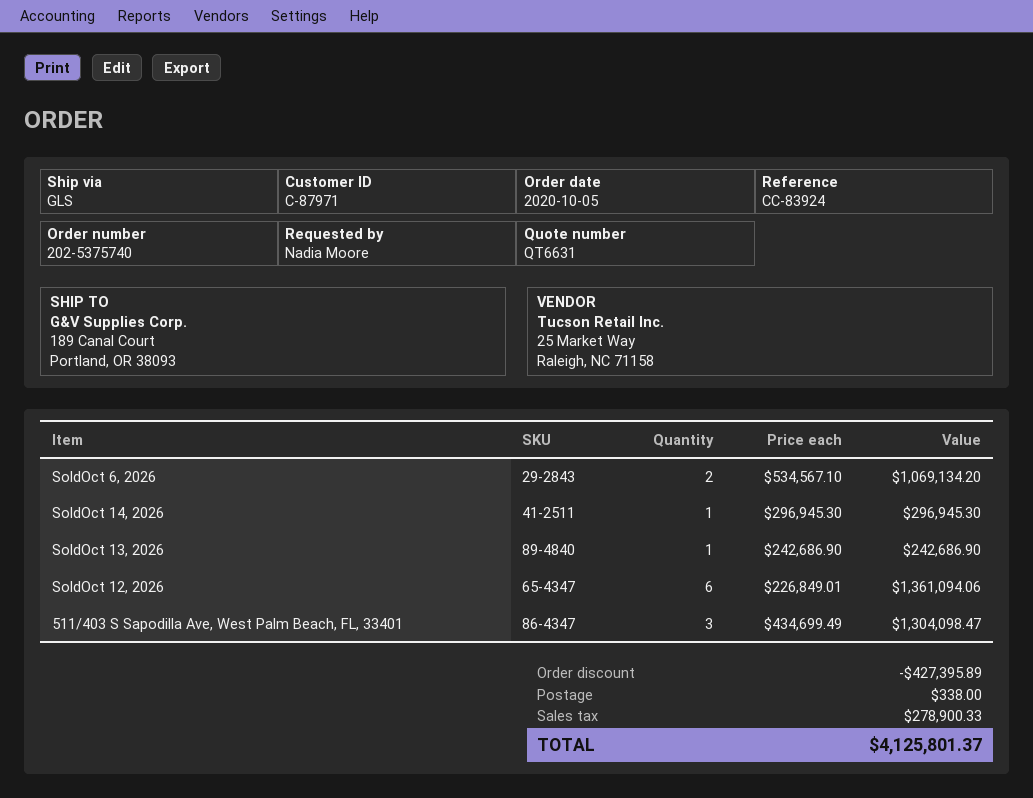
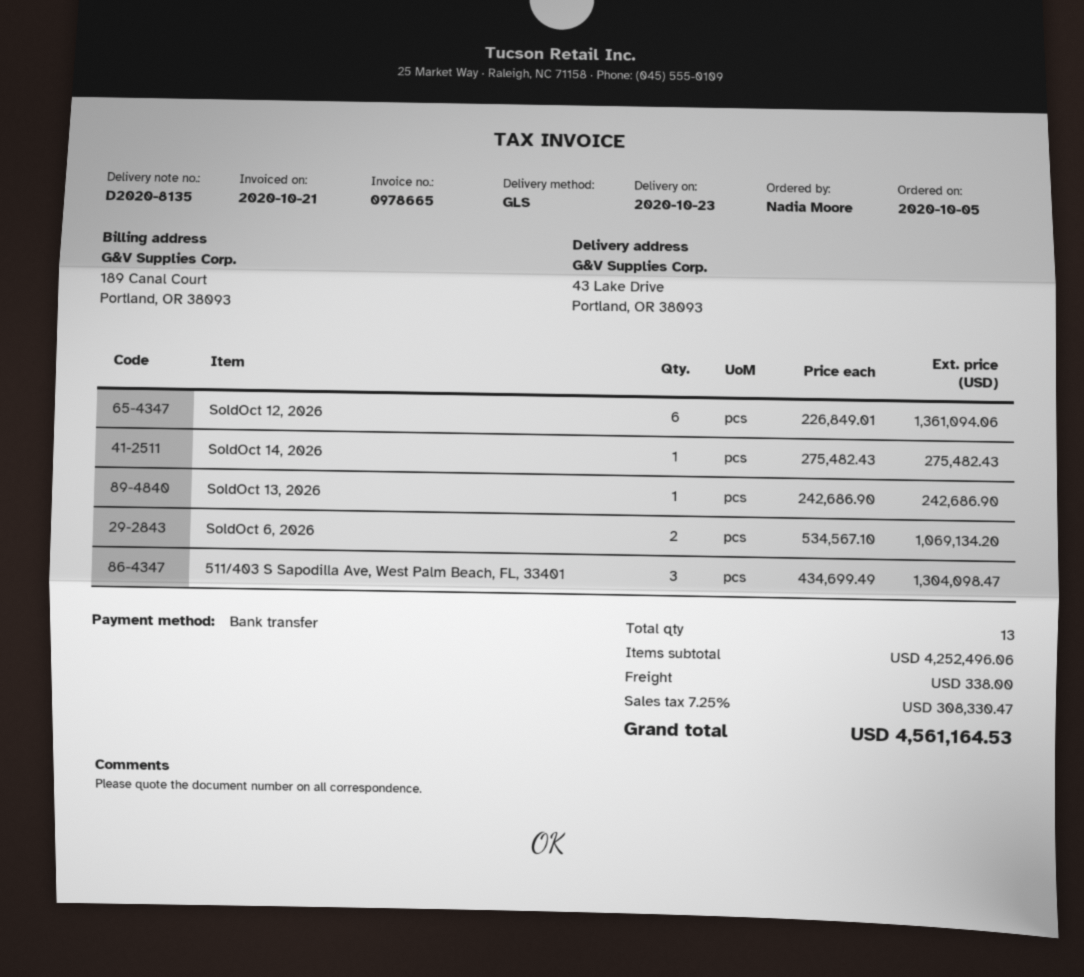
ship to: 189 Canal Court, Portland, OR 38093 -> 43 Lake Drive, Portland, OR 38093
SoldOct 14, 2026: 1 x 296945.30 = 296945.30 -> 1 x 275482.43 = 275482.43
discount: 427395.89 -> none
tax: 278900.33 -> 308330.47
total: 4125801.37 -> 4561164.53

